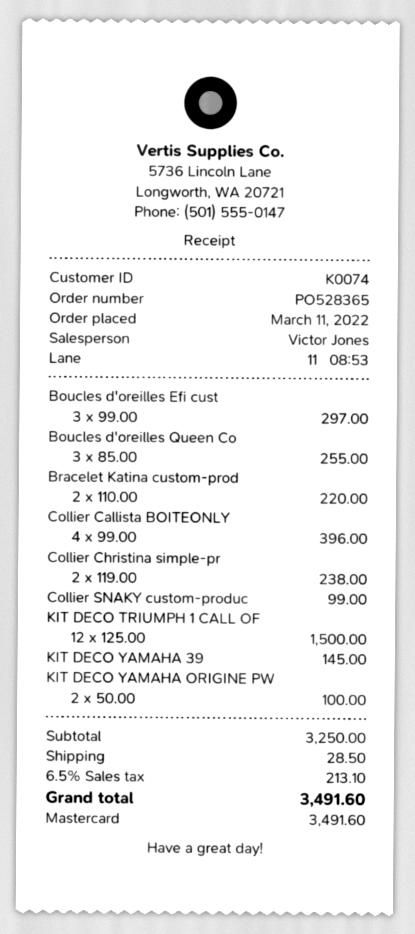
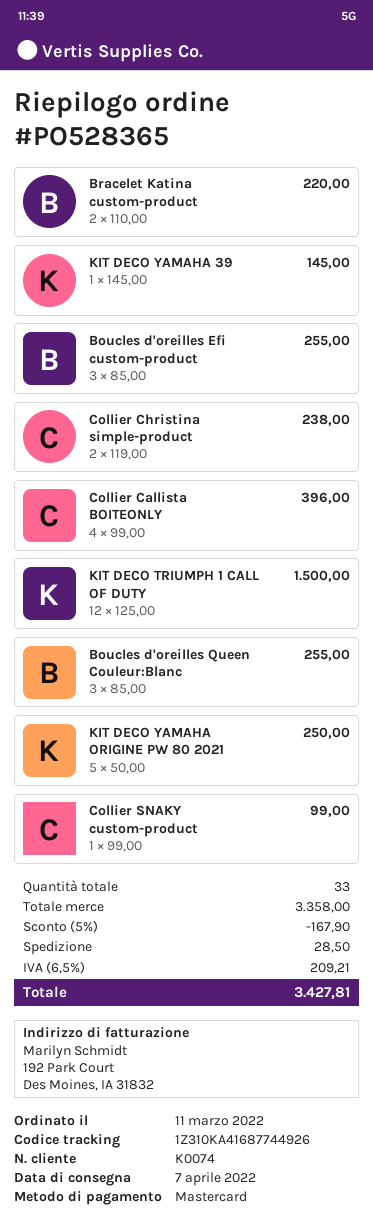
Boucles d'oreilles Efi cust: 3 x 99.00 = 297.00 -> 3 x 85.00 = 255.00
KIT DECO YAMAHA ORIGINE PW: 2 x 50.00 = 100.00 -> 5 x 50.00 = 250.00
subtotal: 3250.00 -> 3358.00
discount: none -> 5% = 167.90
tax: 6.5% = 213.10 -> 6.5% = 209.21
total: 3491.60 -> 3427.81

